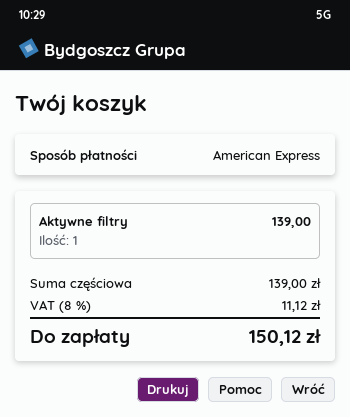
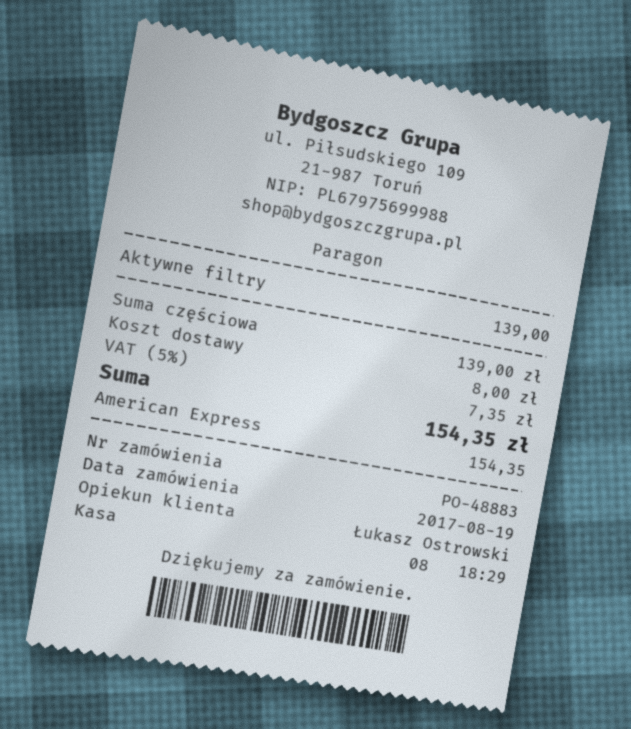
shipping: none -> 8.00
tax: 8% = 11.12 -> 5% = 7.35
total: 150.12 -> 154.35

